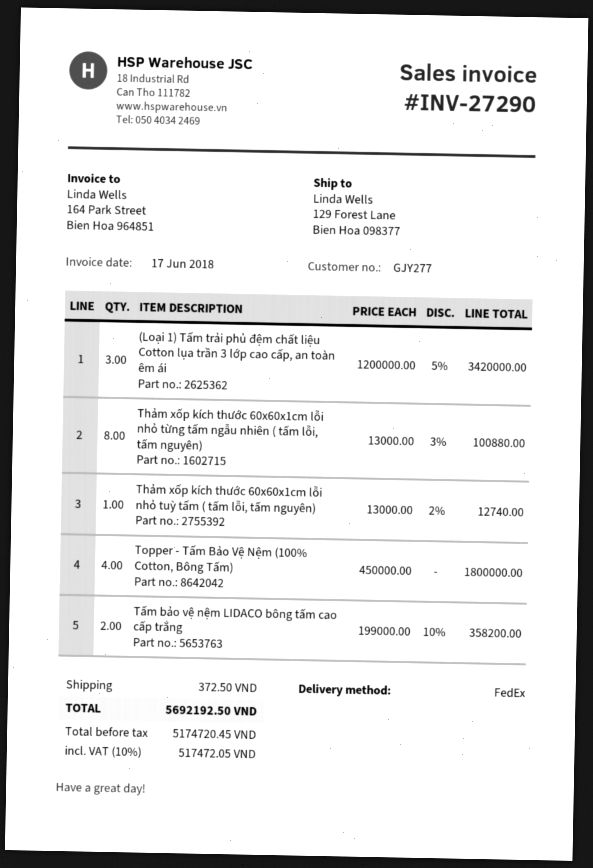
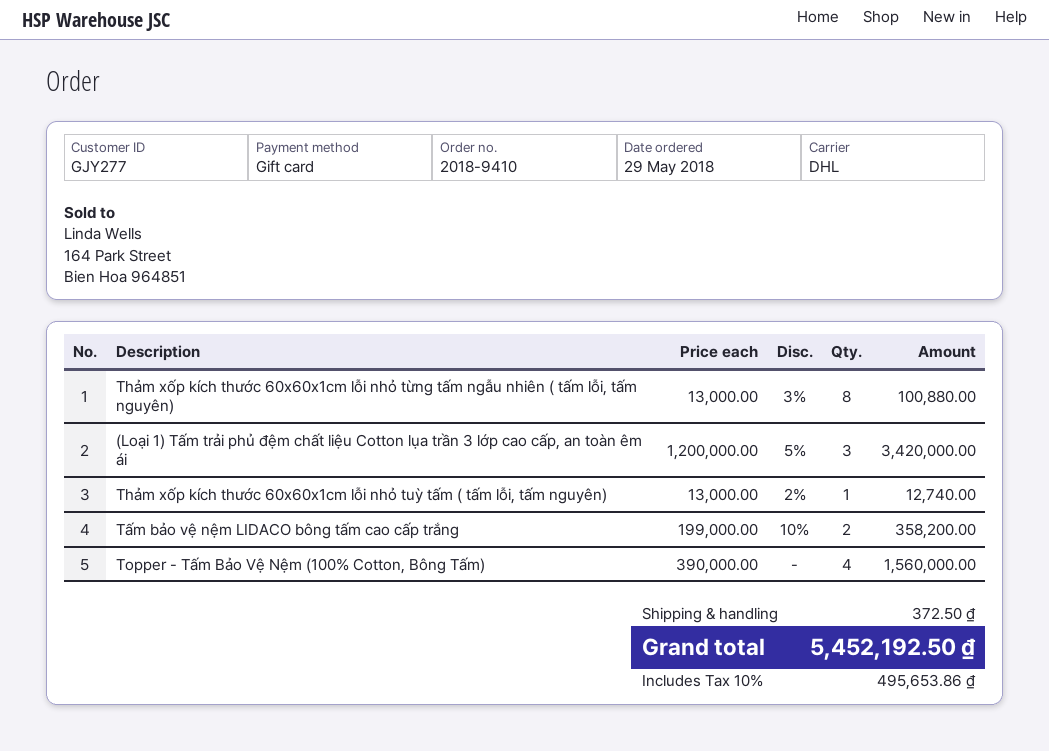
shipping method: FedEx -> DHL
Topper - Tấm Bảo Vệ Nệm (100% Cotton, Bông Tấm): 4 x 450000.00 = 1800000.00 -> 4 x 390000.00 = 1560000.00
tax: 10% = 517472.05 -> 10% = 495653.86
total: 5692192.50 -> 5452192.50

